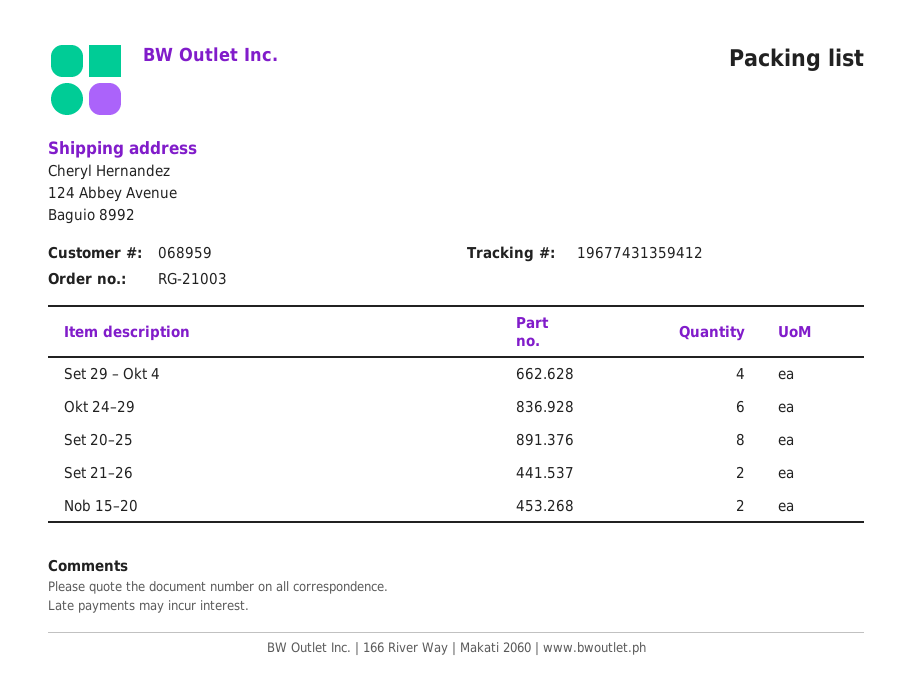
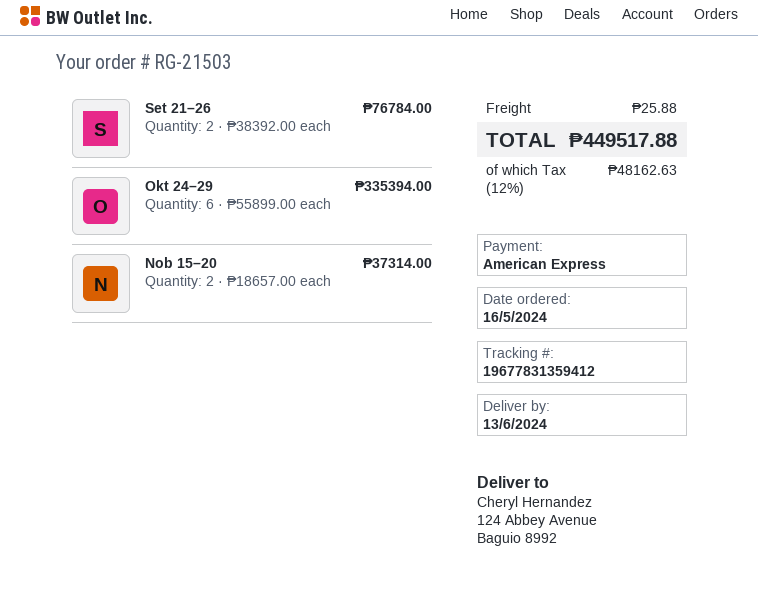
order number: RG-21003 -> RG-21503
tracking number: 19677431359412 -> 19677831359412
Set 29 – Okt 4: 4 -> none
Set 20–25: 8 -> none

